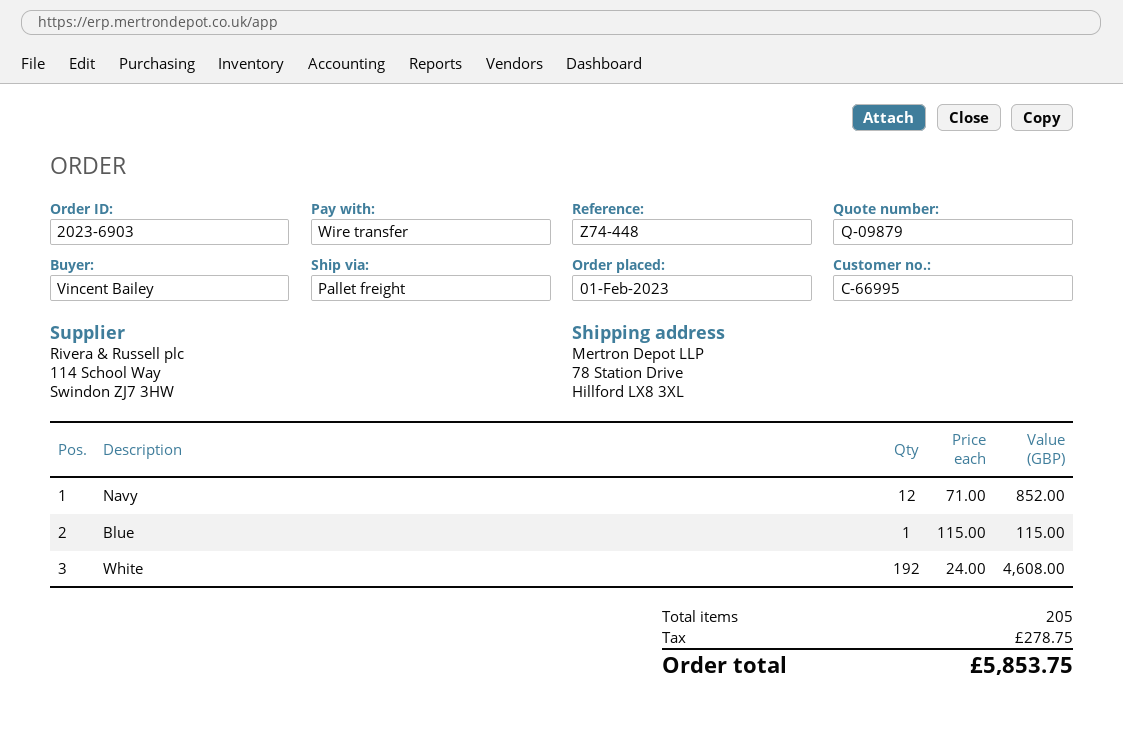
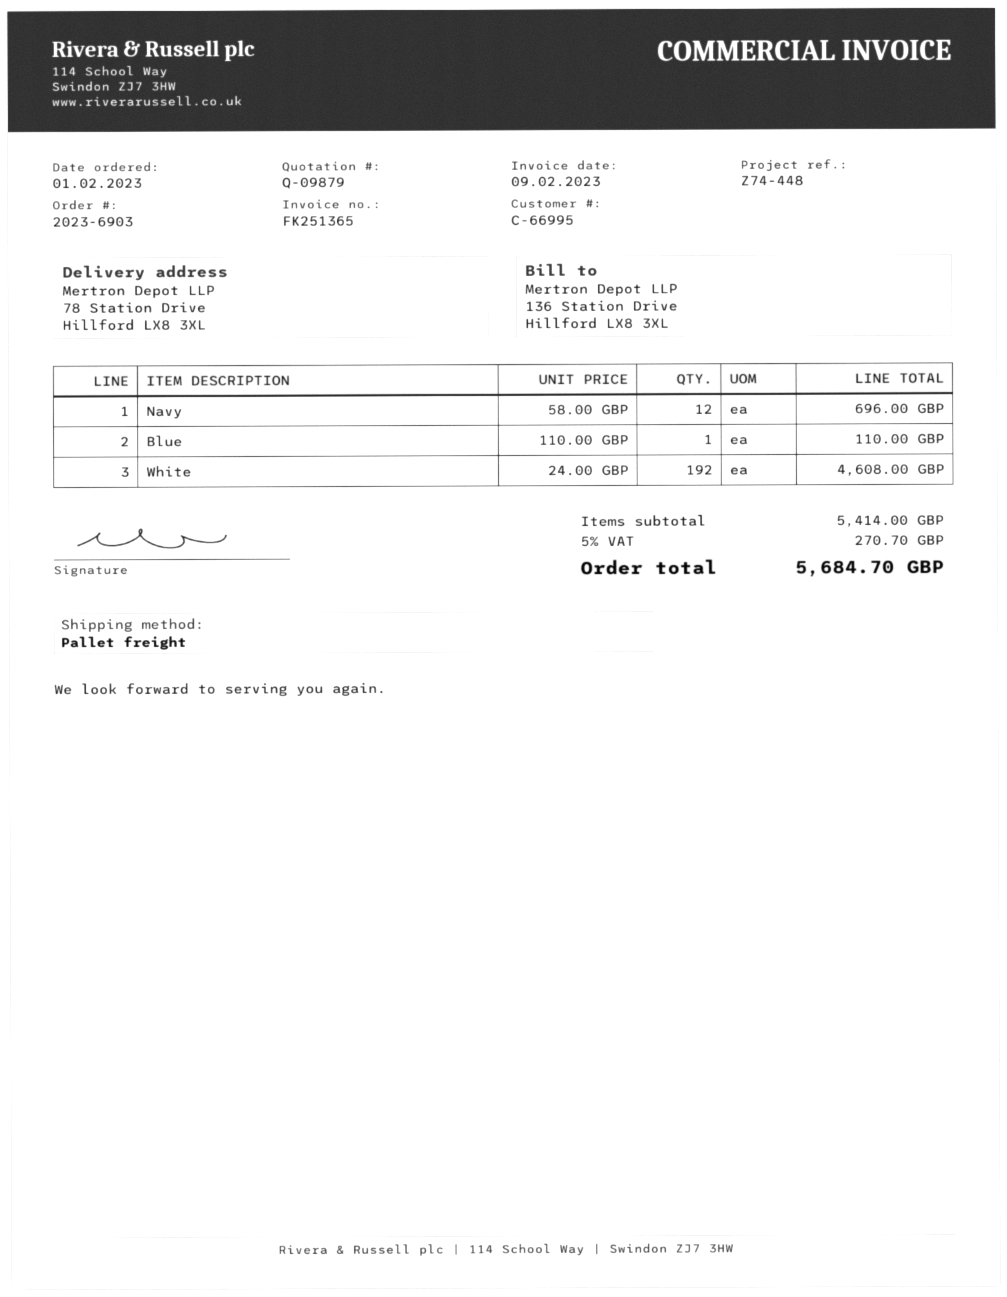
Navy: 12 x 71.00 = 852.00 -> 12 x 58.00 = 696.00
Blue: 1 x 115.00 = 115.00 -> 1 x 110.00 = 110.00
tax: 278.75 -> 270.70
total: 5853.75 -> 5684.70

